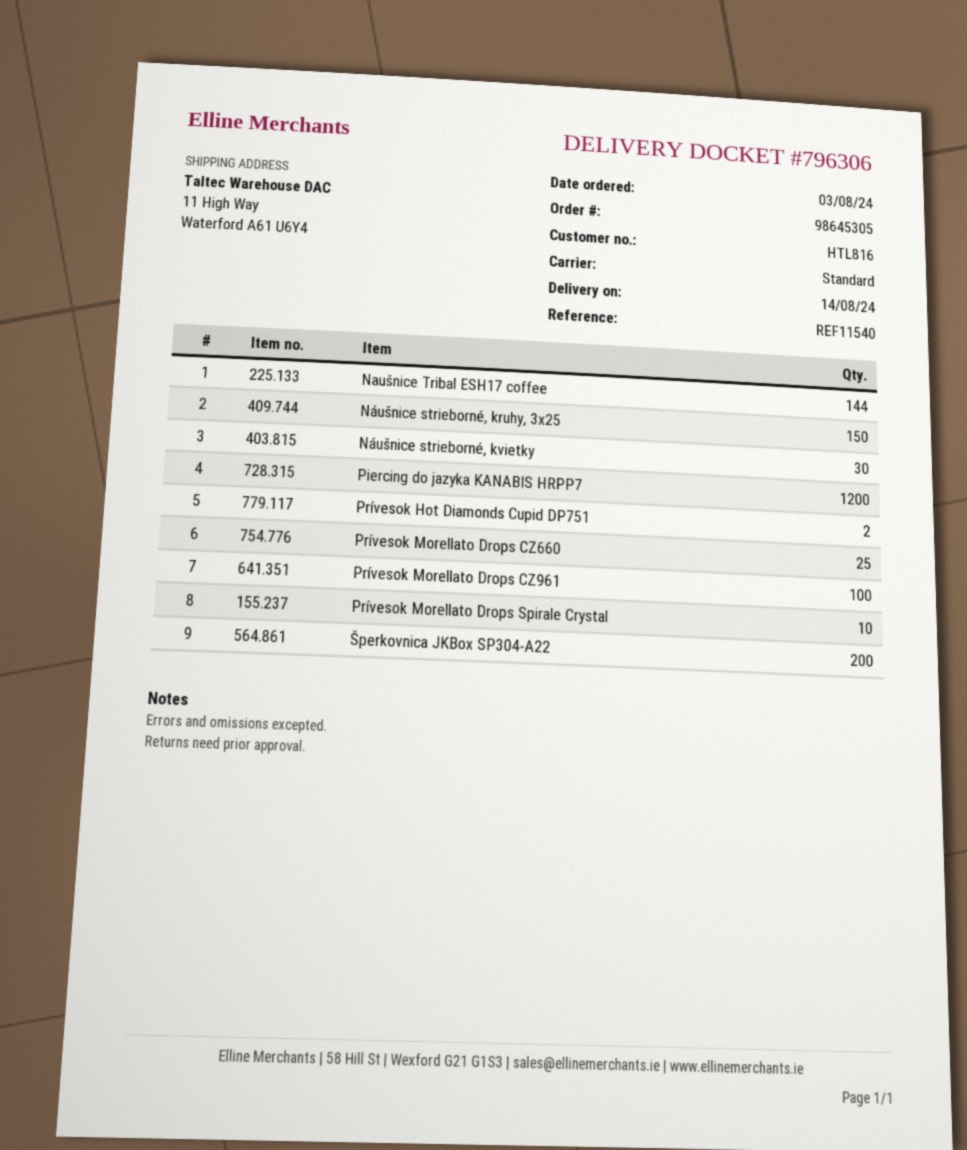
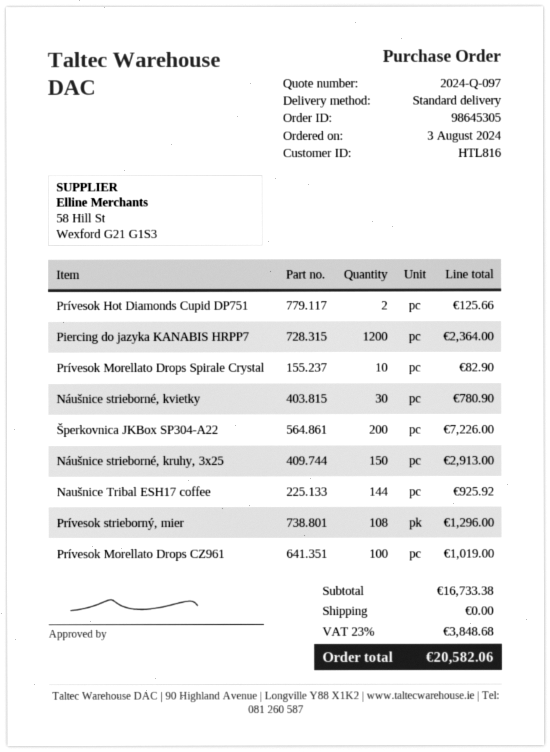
Prívesok Morellato Drops CZ660: 25 -> none
Prívesok strieborný, mier: none -> 108

